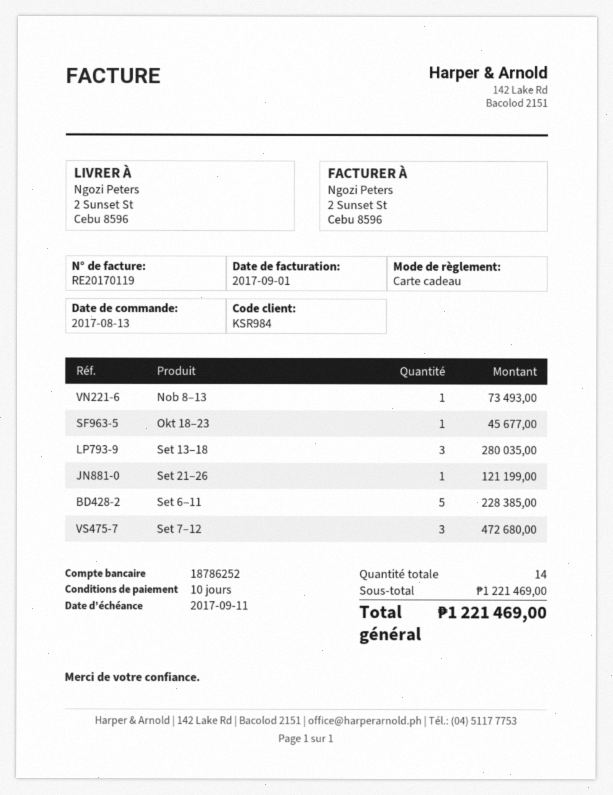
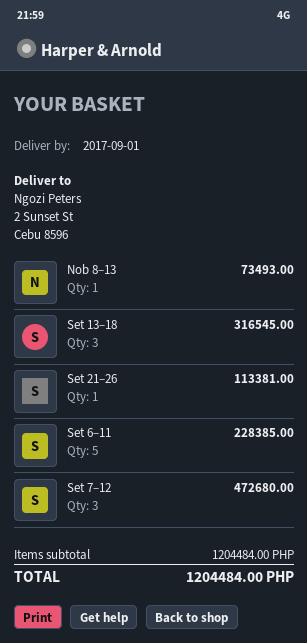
Okt 18–23: 1 for 45677.00 -> none
Set 13–18: 3 for 280035.00 -> 3 for 316545.00
Set 21–26: 1 for 121199.00 -> 1 for 113381.00
subtotal: 1221469.00 -> 1204484.00
total: 1221469.00 -> 1204484.00

